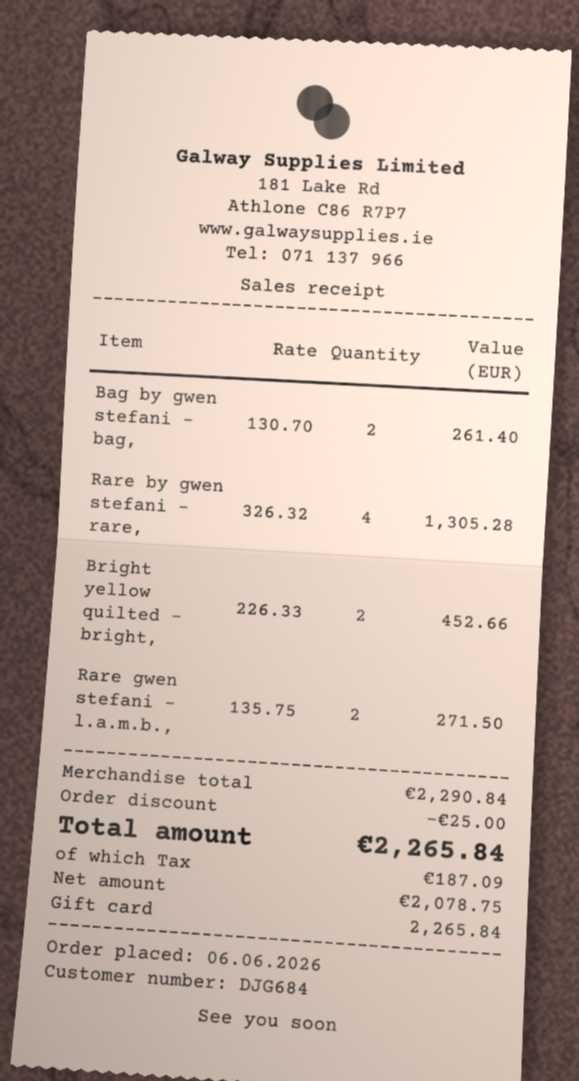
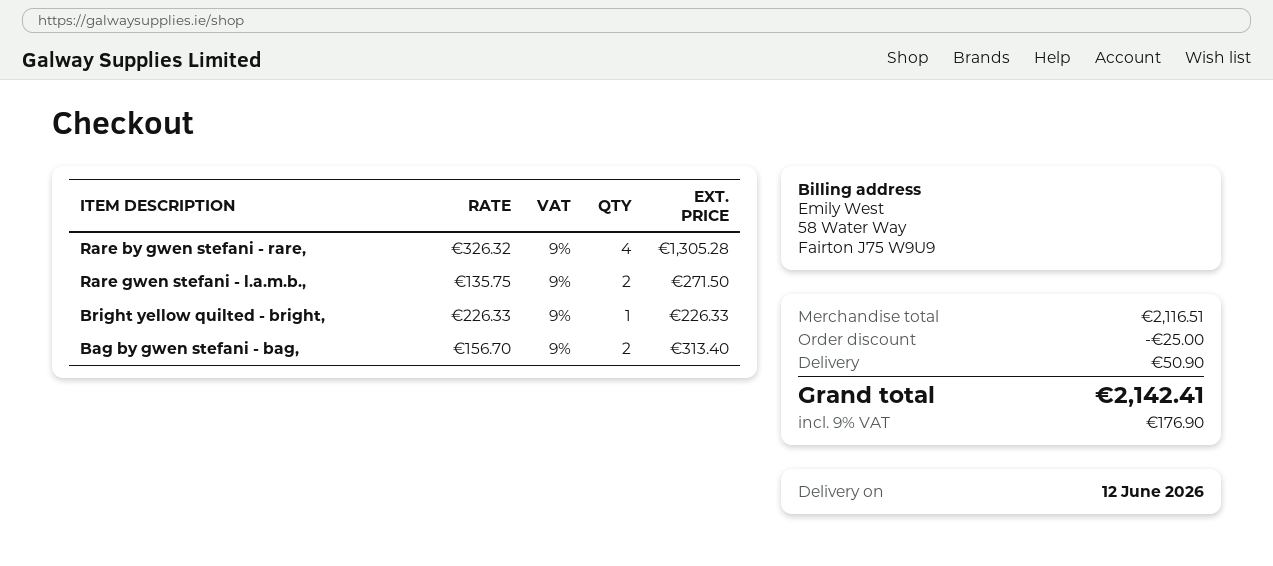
Bag by gwen stefani - bag,: 2 x 130.70 = 261.40 -> 2 x 156.70 = 313.40
Bright yellow quilted - bright,: 2 x 226.33 = 452.66 -> 1 x 226.33 = 226.33
subtotal: 2290.84 -> 2116.51
shipping: none -> 50.90
tax: 187.09 -> 176.90
total: 2265.84 -> 2142.41

